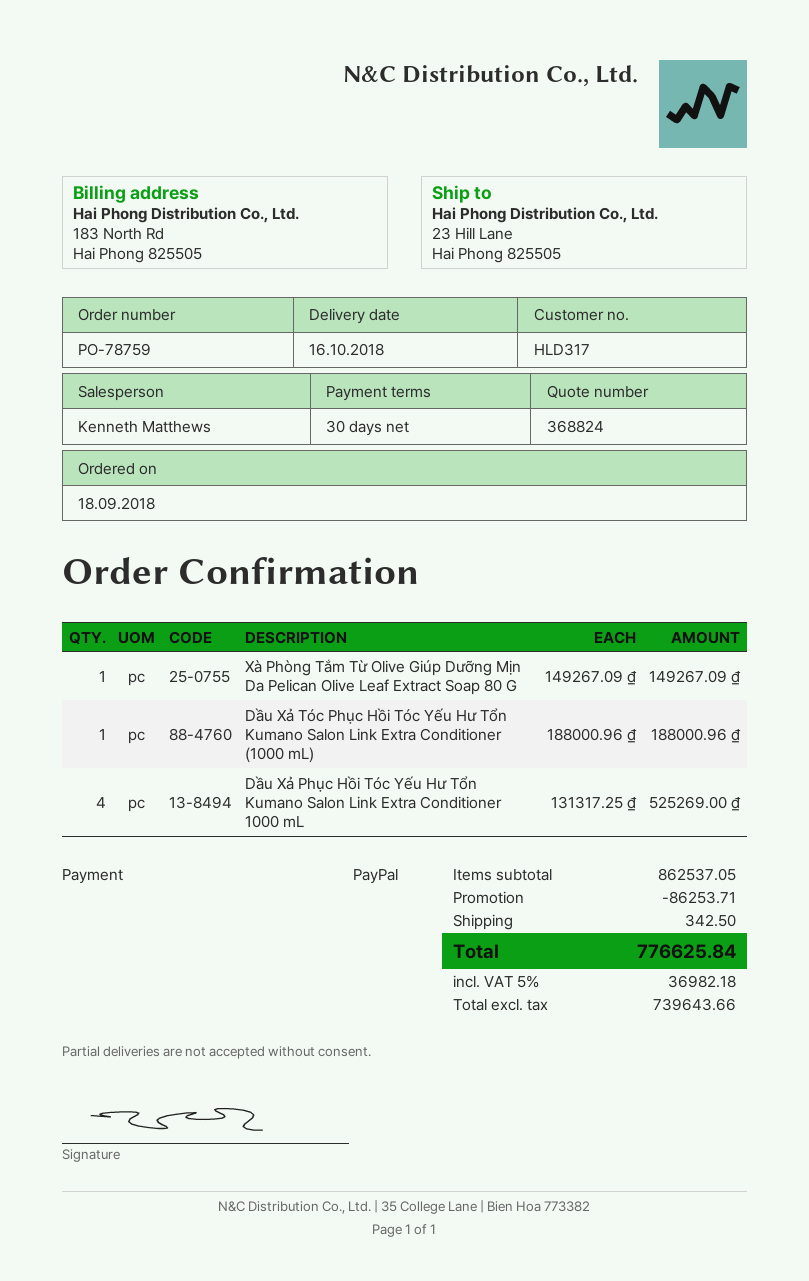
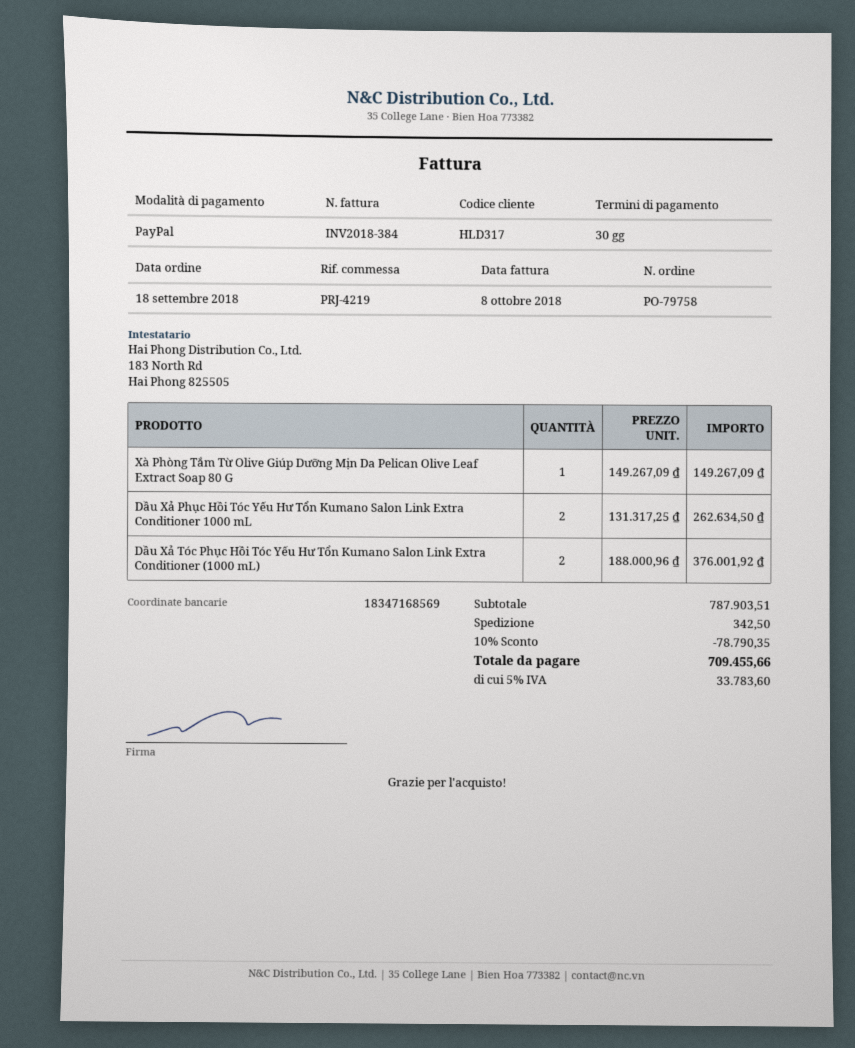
order number: PO-78759 -> PO-79758
Dầu Xả Tóc Phục Hồi Tóc Yếu Hư Tổn Kumano Salon Link Extra Conditioner (1000 mL): 1 x 188000.96 = 188000.96 -> 2 x 188000.96 = 376001.92
Dầu Xả Phục Hồi Tóc Yếu Hư Tổn Kumano Salon Link Extra Conditioner 1000 mL: 4 x 131317.25 = 525269.00 -> 2 x 131317.25 = 262634.50
subtotal: 862537.05 -> 787903.51
discount: 86253.71 -> 78790.35
tax: 5% = 36982.18 -> 5% = 33783.60
total: 776625.84 -> 709455.66

